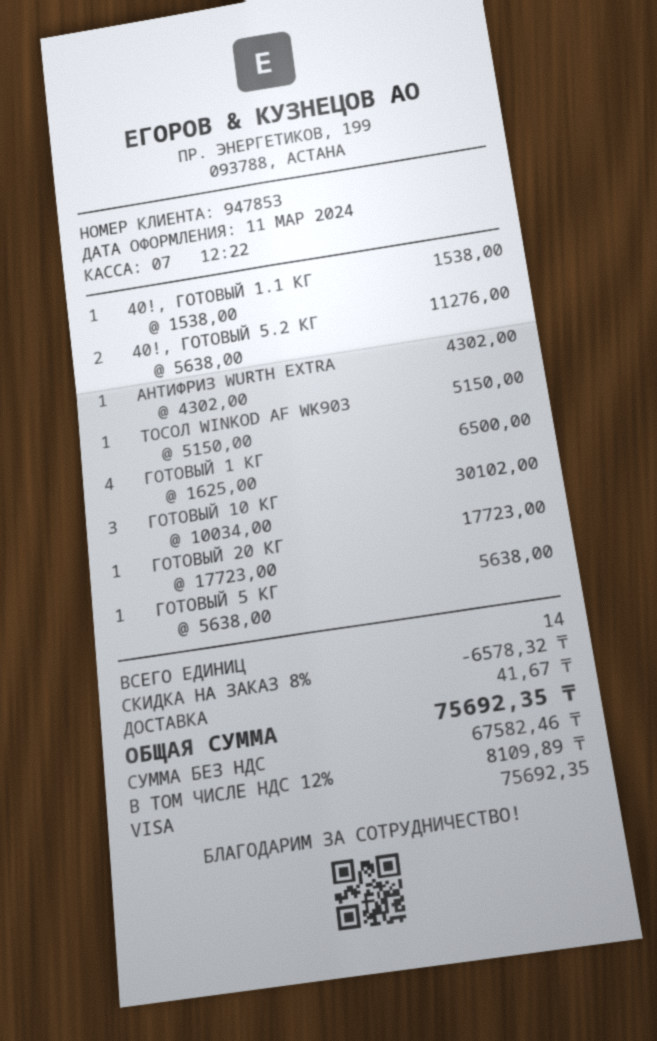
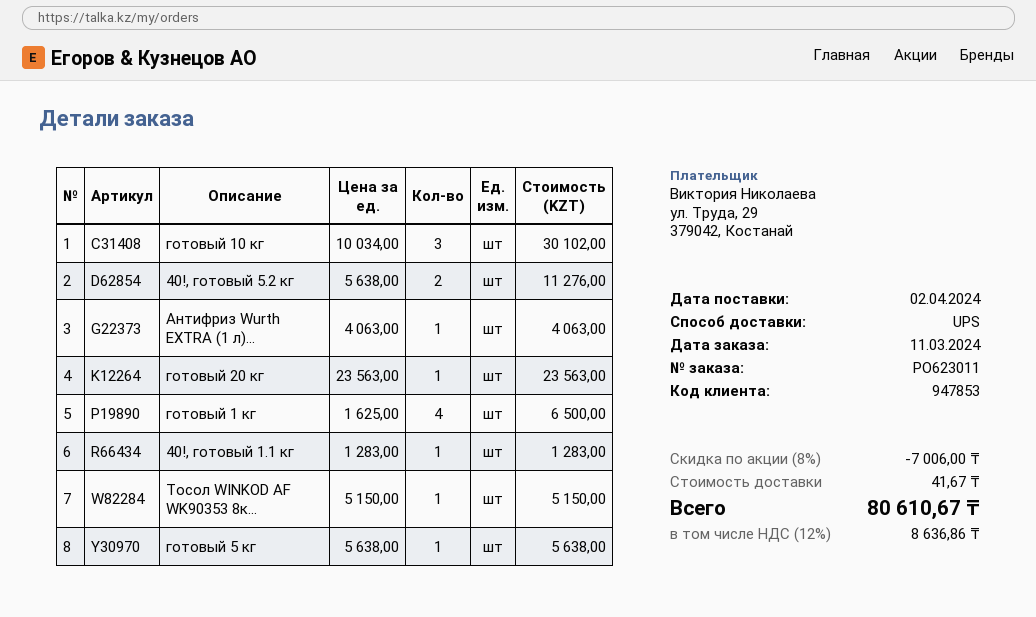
40!, ГОТОВЫЙ 1.1 КГ: 1 x 1538.00 = 1538.00 -> 1 x 1283.00 = 1283.00
АНТИФРИЗ WURTH EXTRA: 1 x 4302.00 = 4302.00 -> 1 x 4063.00 = 4063.00
ГОТОВЫЙ 20 КГ: 1 x 17723.00 = 17723.00 -> 1 x 23563.00 = 23563.00
discount: 8% = 6578.32 -> 8% = 7006.00
tax: 12% = 8109.89 -> 12% = 8636.86
total: 75692.35 -> 80610.67

